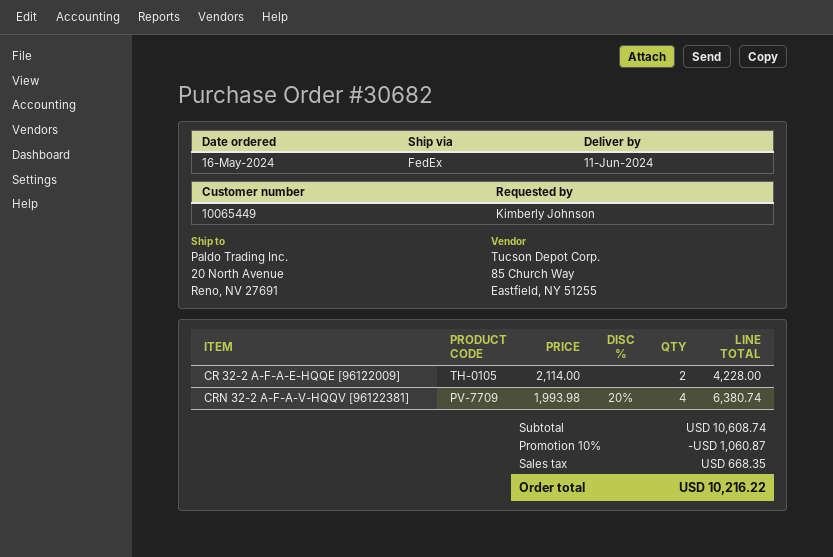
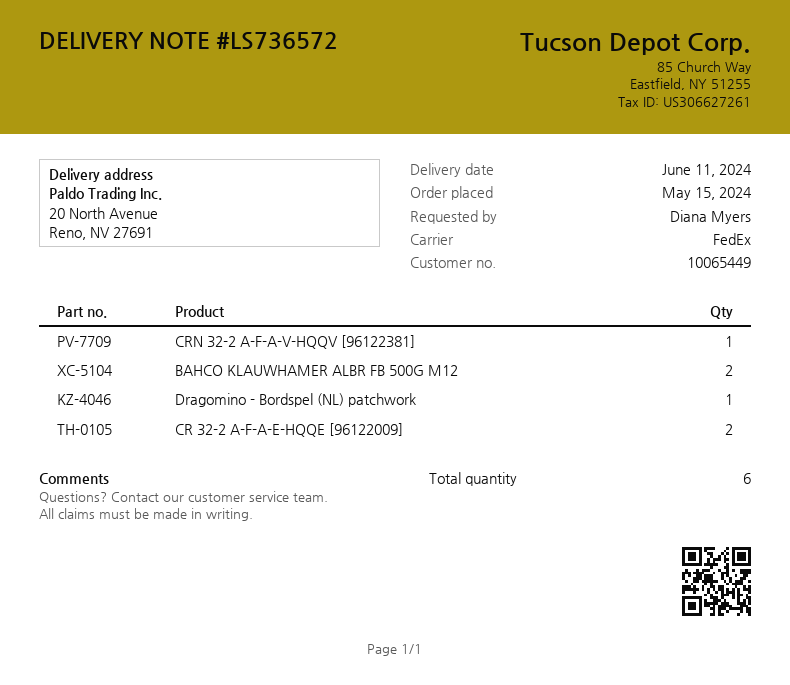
order date: 2024-05-16 -> 2024-05-15
ordered by: Kimberly Johnson -> Diana Myers
CRN 32-2 A-F-A-V-HQQV [96122381]: 4 -> 1
BAHCO KLAUWHAMER ALBR FB 500G M12: none -> 2
Dragomino - Bordspel (NL) patchwork: none -> 1

